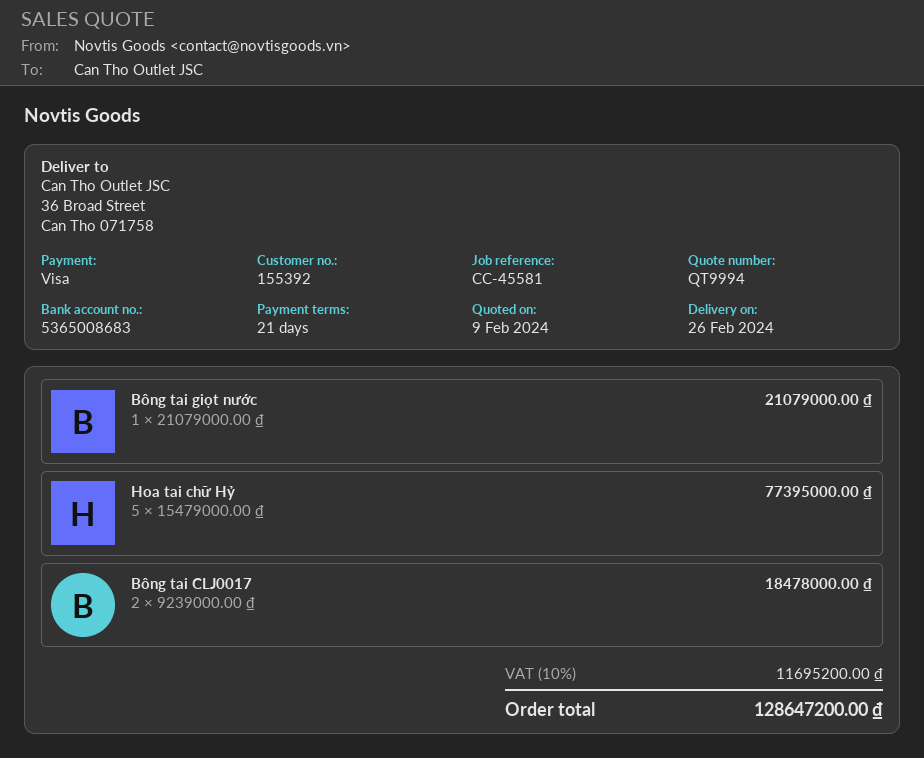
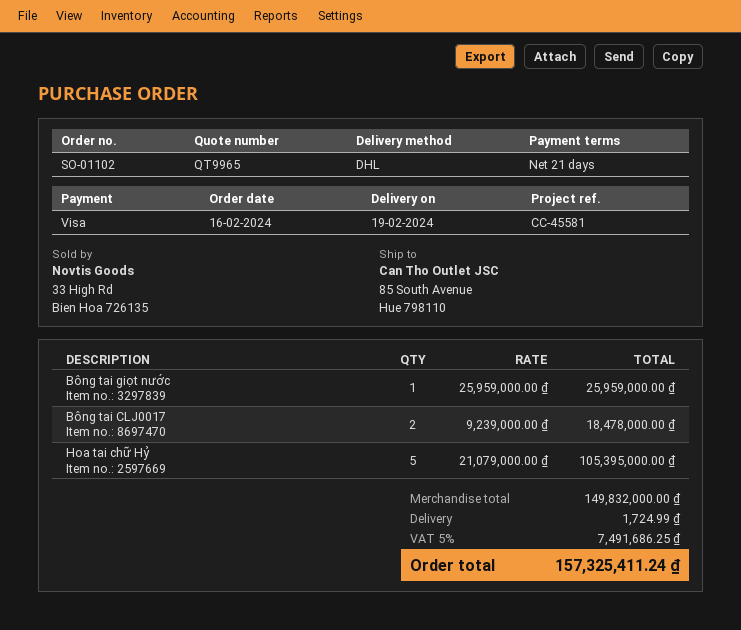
quote number: QT9994 -> QT9965
delivery date: 2024-02-26 -> 2024-02-19
ship to: 36 Broad Street, Can Tho 071758 -> 85 South Avenue, Hue 798110
Bông tai giọt nước: 1 x 21079000.00 = 21079000.00 -> 1 x 25959000.00 = 25959000.00
Hoa tai chữ Hỷ: 5 x 15479000.00 = 77395000.00 -> 5 x 21079000.00 = 105395000.00
shipping: none -> 1724.99
tax: 10% = 11695200.00 -> 5% = 7491686.25
total: 128647200.00 -> 157325411.24

